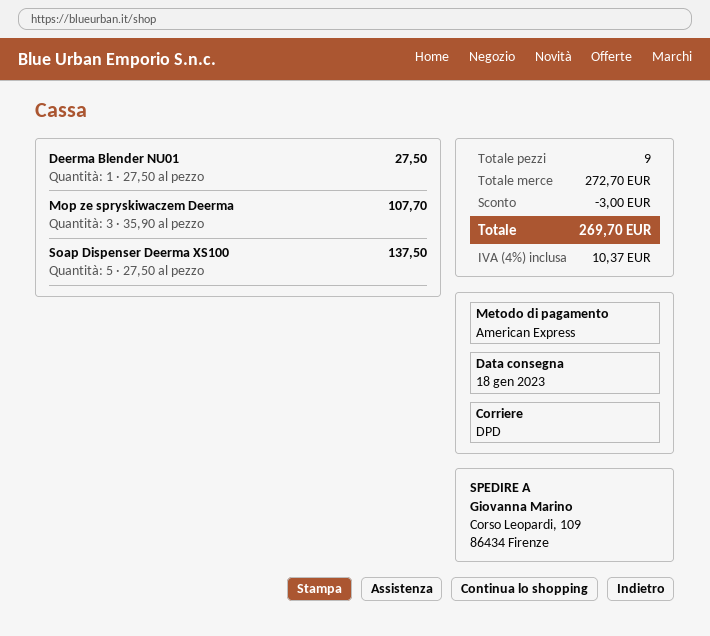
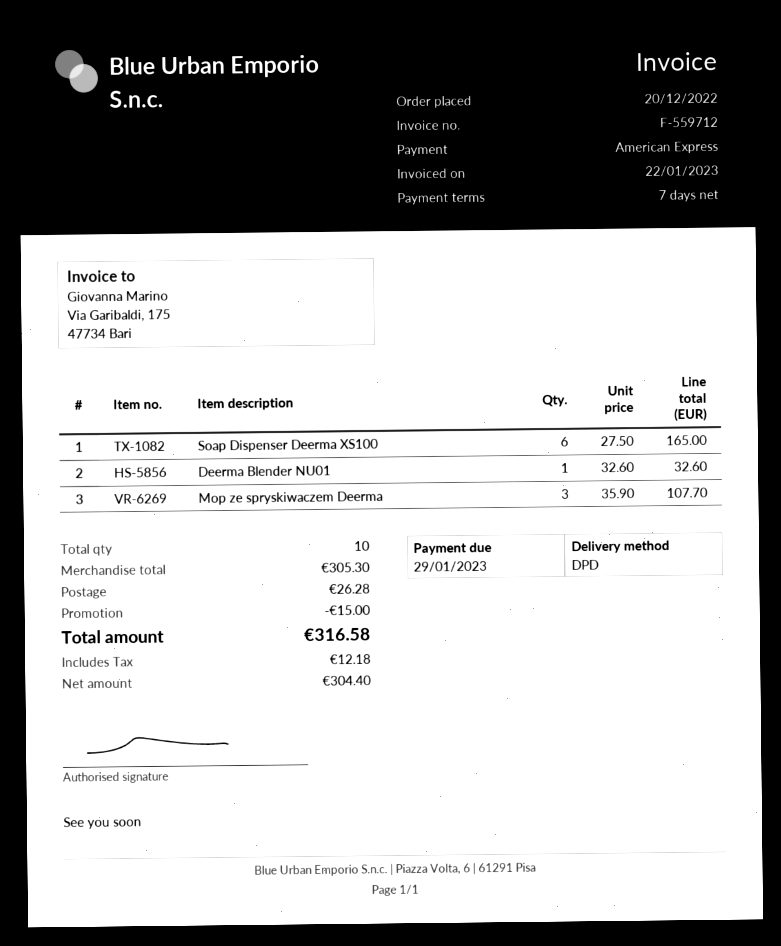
Deerma Blender NU01: 1 x 27.50 = 27.50 -> 1 x 32.60 = 32.60
Soap Dispenser Deerma XS100: 5 x 27.50 = 137.50 -> 6 x 27.50 = 165.00
total quantity: 9 -> 10
subtotal: 272.70 -> 305.30
discount: 3.00 -> 15.00
shipping: none -> 26.28
tax: 10.37 -> 12.18
total: 269.70 -> 316.58

